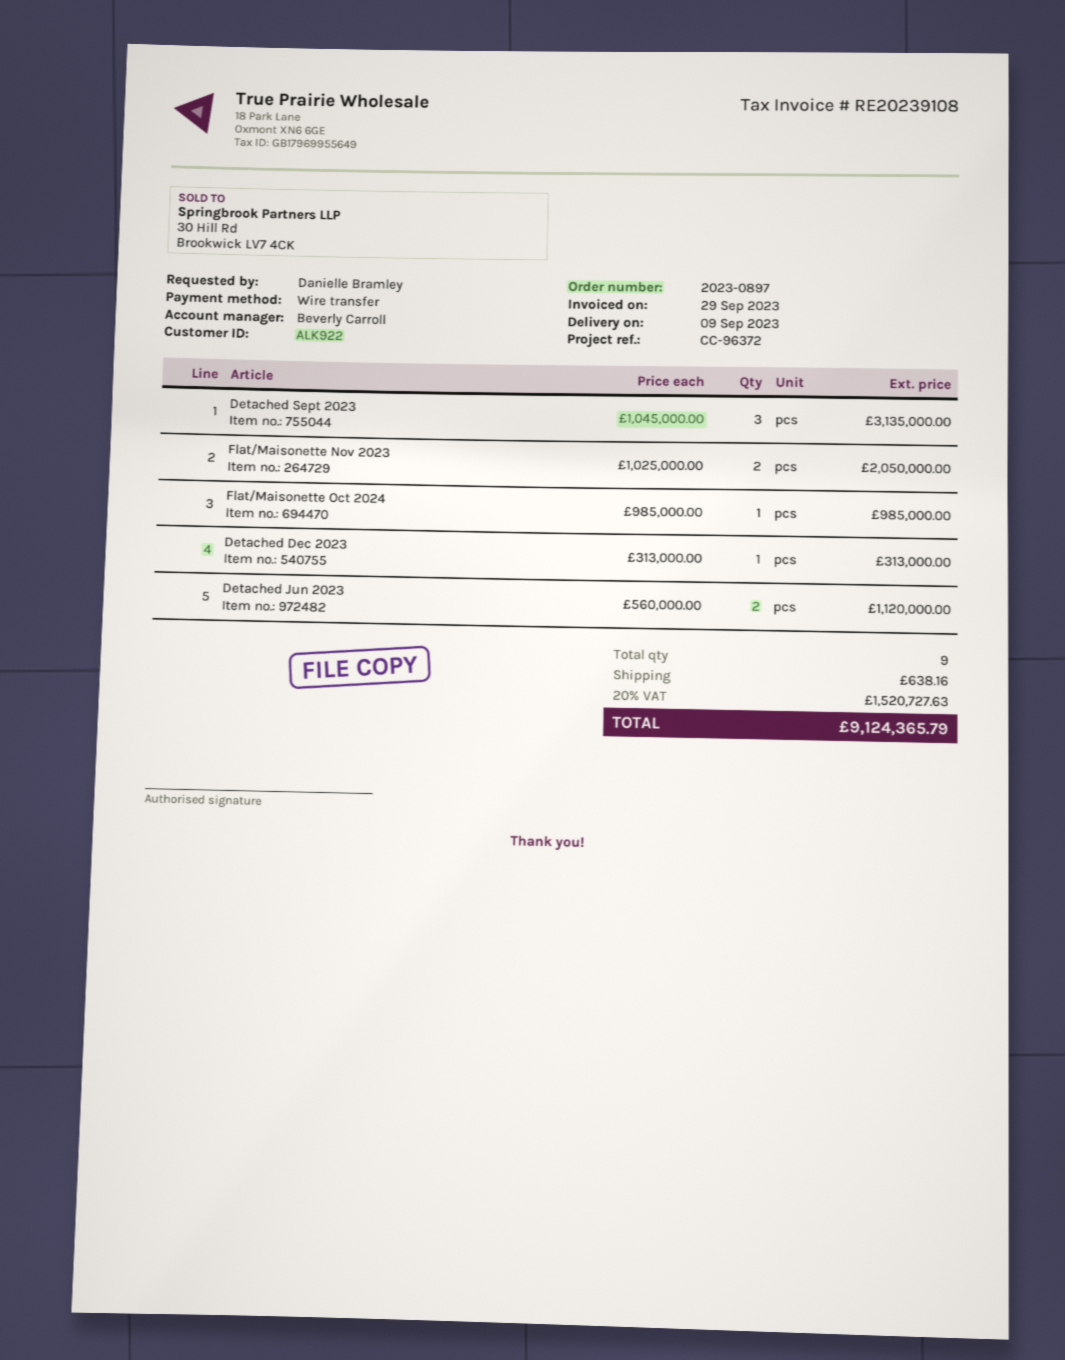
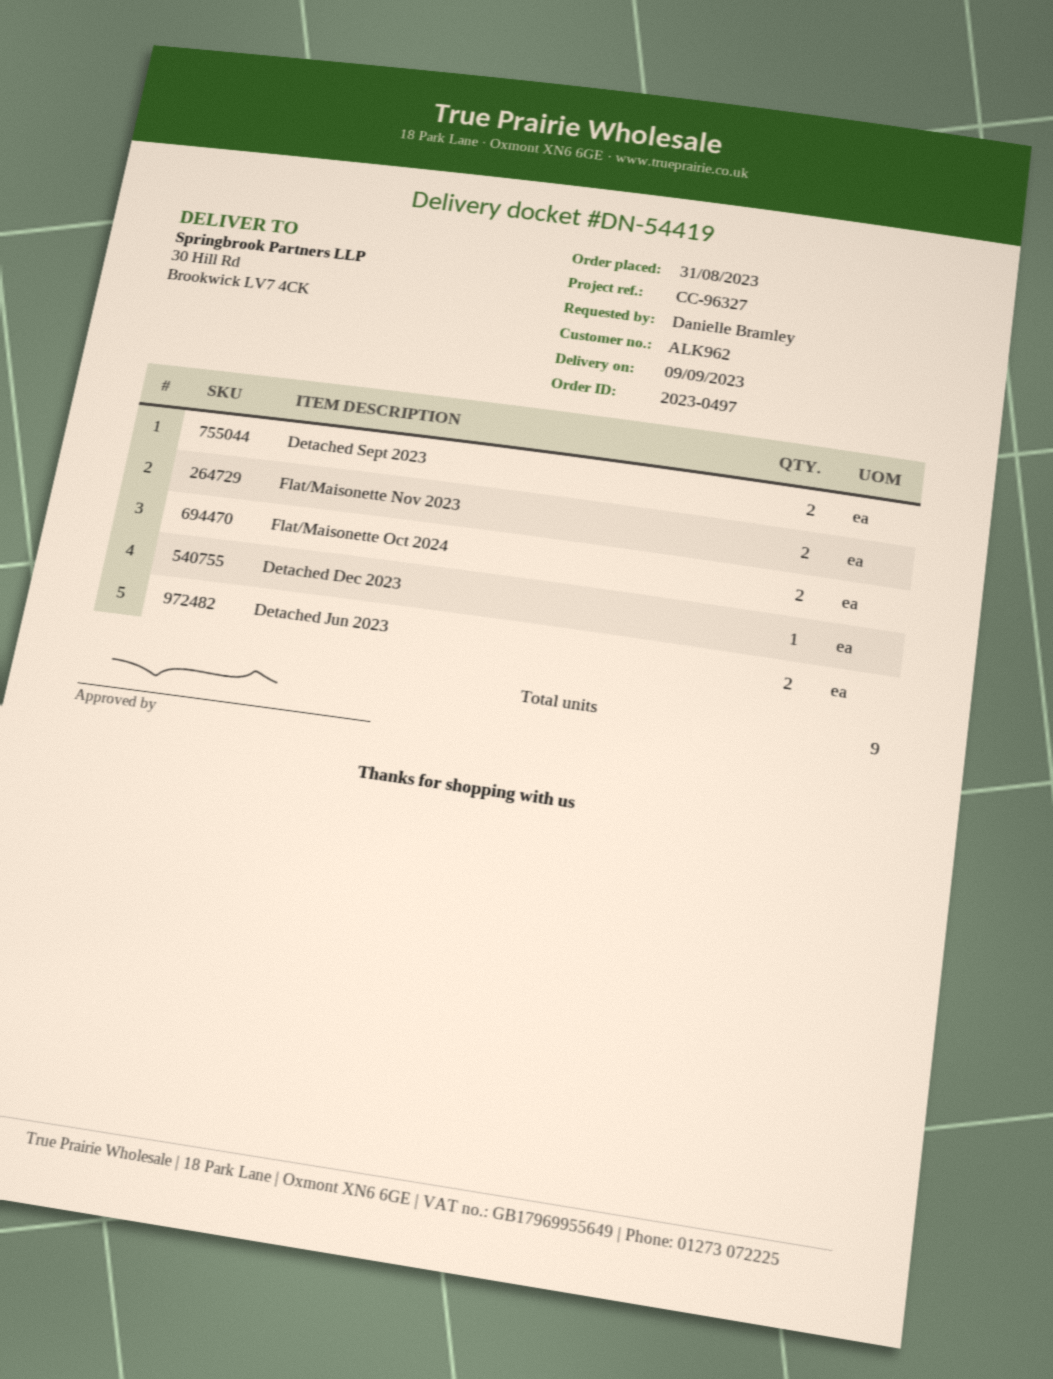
order number: 2023-0897 -> 2023-0497
customer number: ALK922 -> ALK962
reference: CC-96372 -> CC-96327
Detached Sept 2023: 3 -> 2
Flat/Maisonette Oct 2024: 1 -> 2

